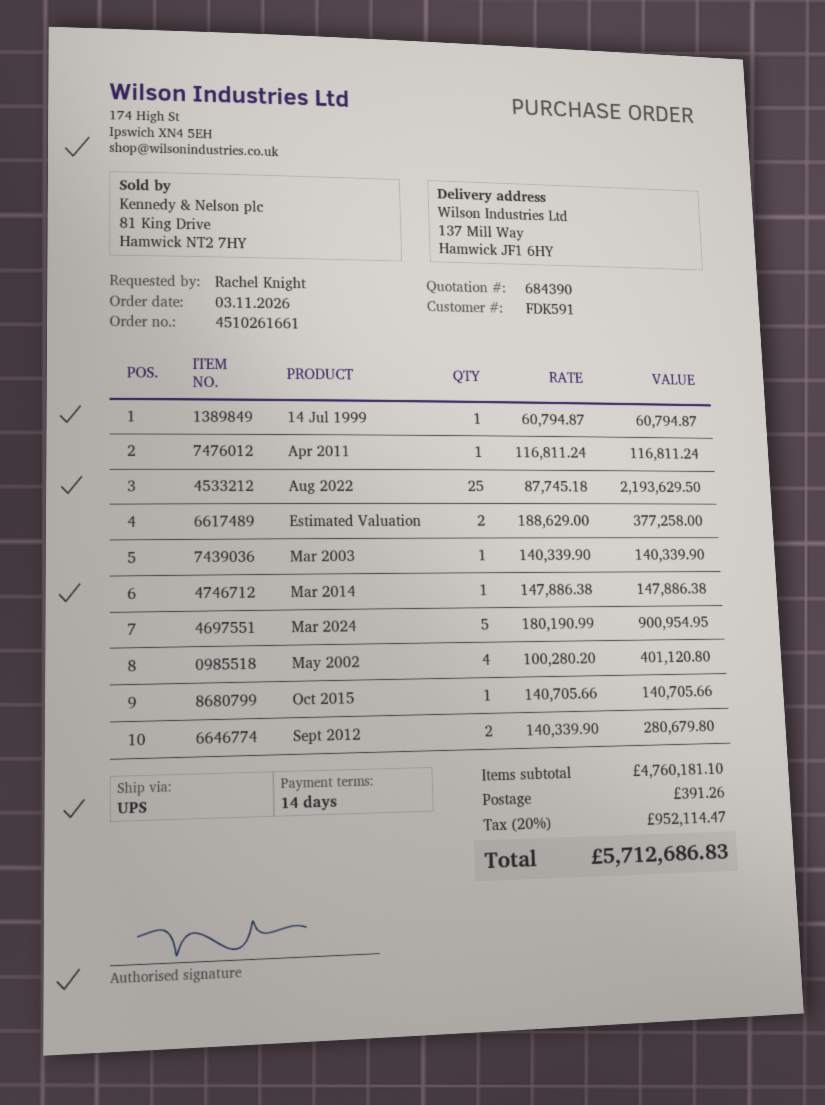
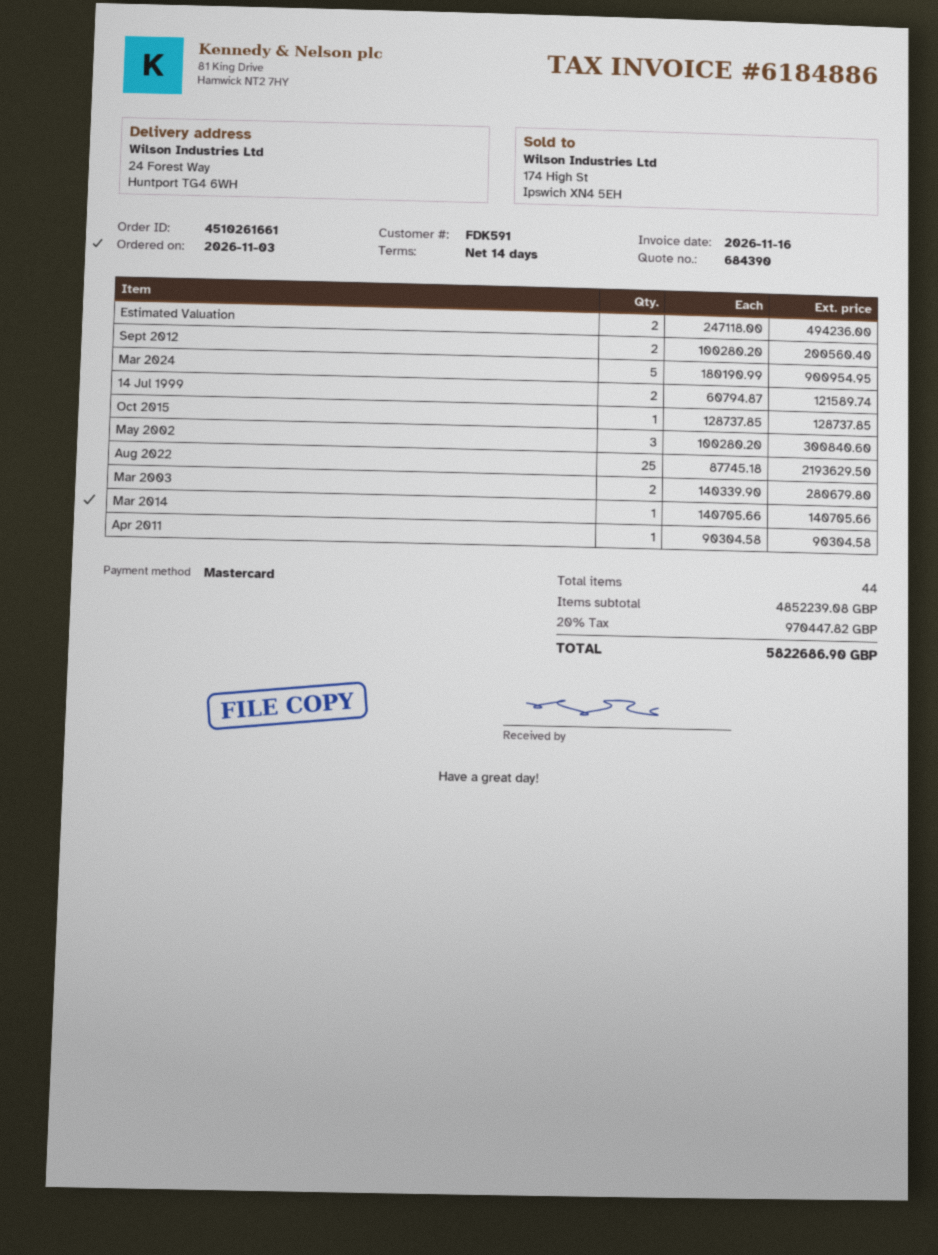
ship to: 137 Mill Way, Hamwick JF1 6HY -> 24 Forest Way, Huntport TG4 6WH
14 Jul 1999: 1 x 60794.87 = 60794.87 -> 2 x 60794.87 = 121589.74
Apr 2011: 1 x 116811.24 = 116811.24 -> 1 x 90304.58 = 90304.58
Estimated Valuation: 2 x 188629.00 = 377258.00 -> 2 x 247118.00 = 494236.00
Mar 2003: 1 x 140339.90 = 140339.90 -> 2 x 140339.90 = 280679.80
Mar 2014: 1 x 147886.38 = 147886.38 -> 1 x 140705.66 = 140705.66
May 2002: 4 x 100280.20 = 401120.80 -> 3 x 100280.20 = 300840.60
Oct 2015: 1 x 140705.66 = 140705.66 -> 1 x 128737.85 = 128737.85
Sept 2012: 2 x 140339.90 = 280679.80 -> 2 x 100280.20 = 200560.40
subtotal: 4760181.10 -> 4852239.08
shipping: 391.26 -> none
tax: 20% = 952114.47 -> 20% = 970447.82
total: 5712686.83 -> 5822686.90

